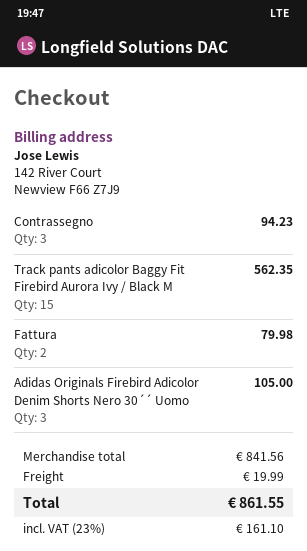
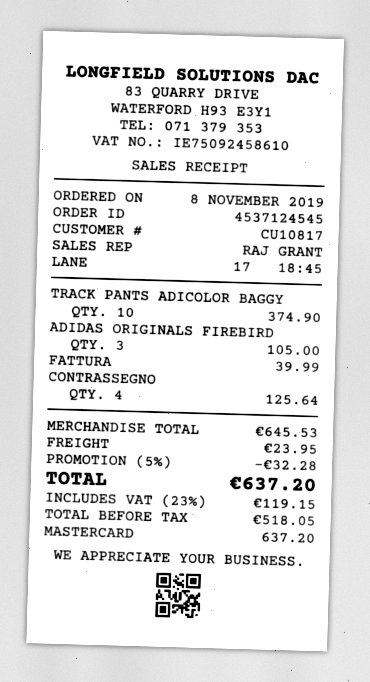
Contrassegno: 3 for 94.23 -> 4 for 125.64
Track pants adicolor Baggy Fit Firebird Aurora Ivy / Black M: 15 for 562.35 -> 10 for 374.90
Fattura: 2 for 79.98 -> 1 for 39.99
subtotal: 841.56 -> 645.53
discount: none -> 5% = 32.28
shipping: 19.99 -> 23.95
tax: 23% = 161.10 -> 23% = 119.15
total: 861.55 -> 637.20

